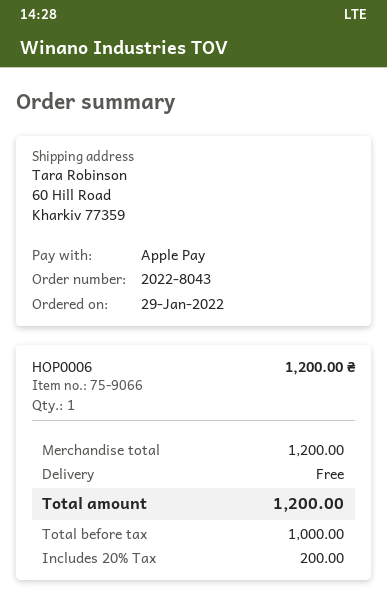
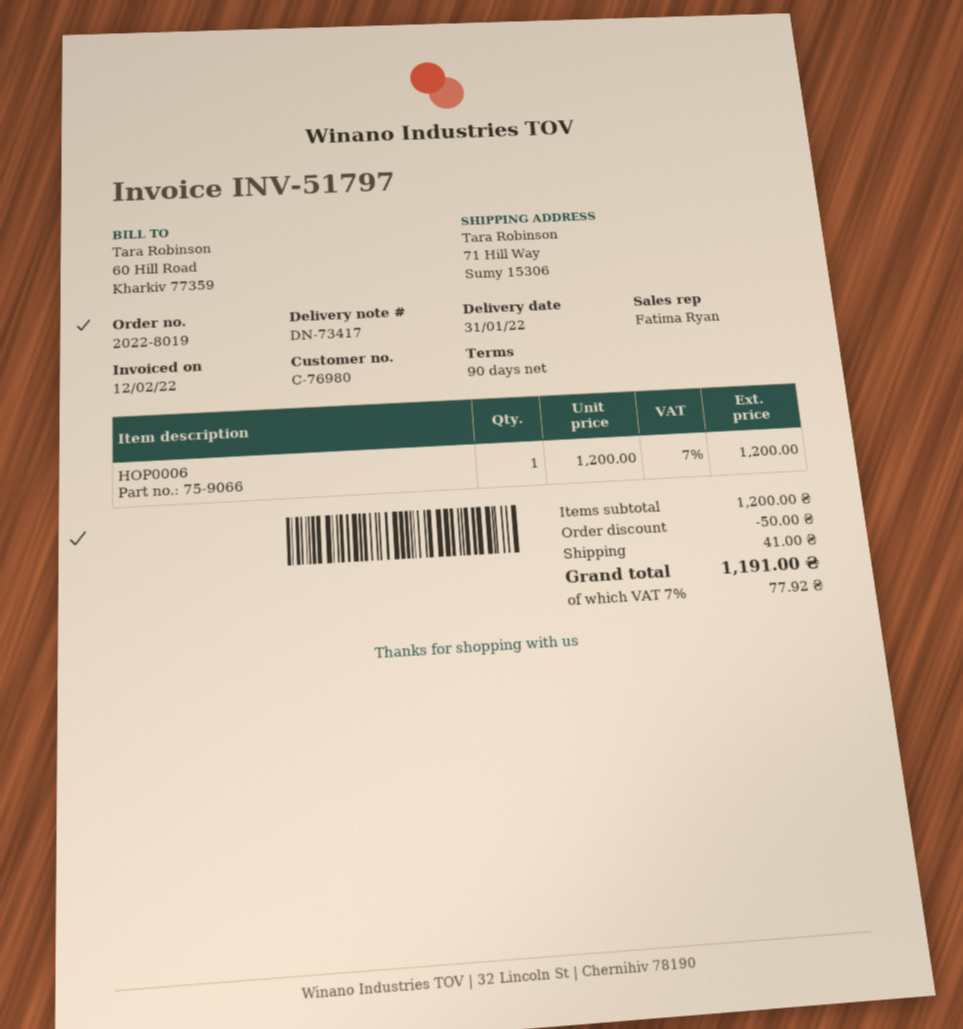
order number: 2022-8043 -> 2022-8019
ship to: 60 Hill Road, Kharkiv 77359 -> 71 Hill Way, Sumy 15306
discount: none -> 50.00
shipping: 0.00 -> 41.00
tax: 20% = 200.00 -> 7% = 77.92
total: 1200.00 -> 1191.00

